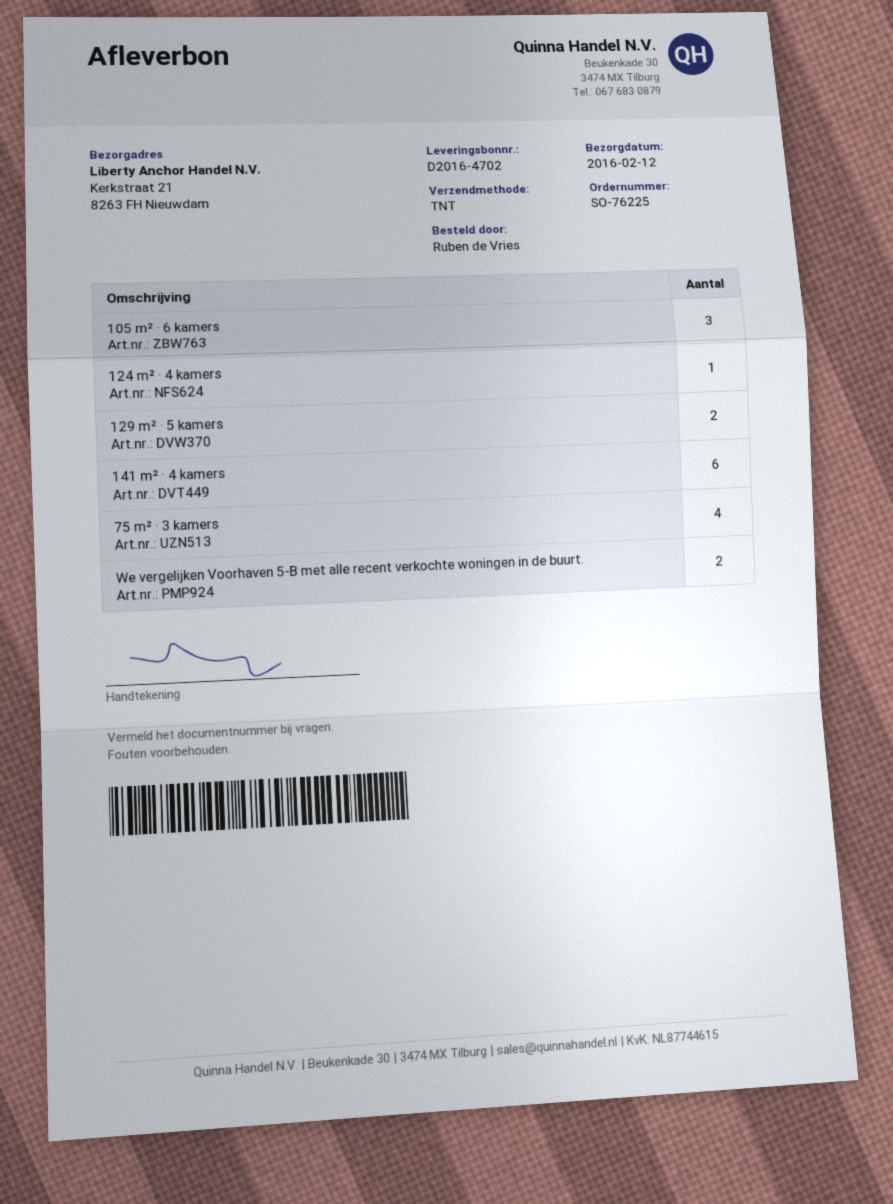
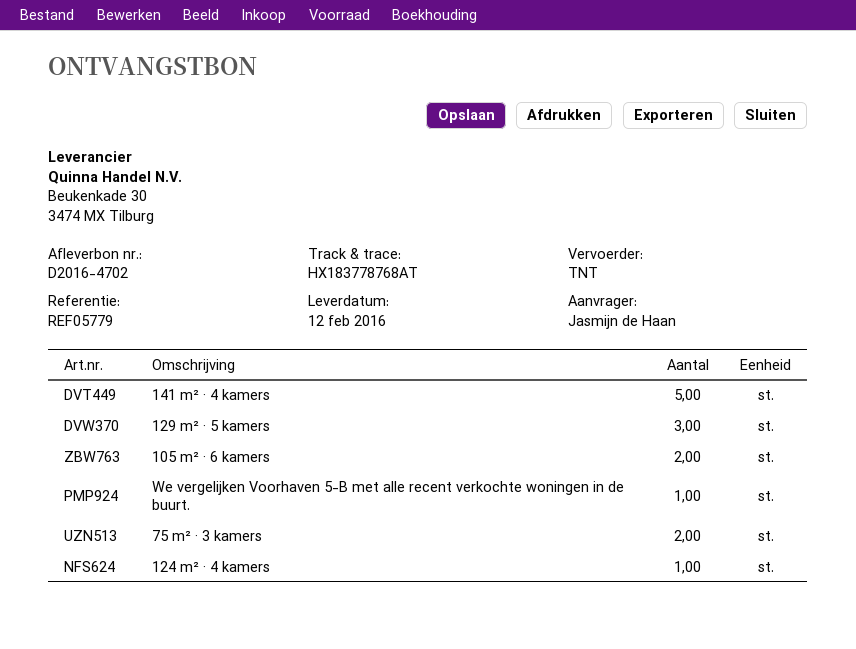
ordered by: Ruben de Vries -> Jasmijn de Haan
105 m² · 6 kamers: 3 -> 2
129 m² · 5 kamers: 2 -> 3
141 m² · 4 kamers: 6 -> 5
75 m² · 3 kamers: 4 -> 2
We vergelijken Voorhaven 5-B met alle recent verkochte woningen in de buurt.: 2 -> 1

